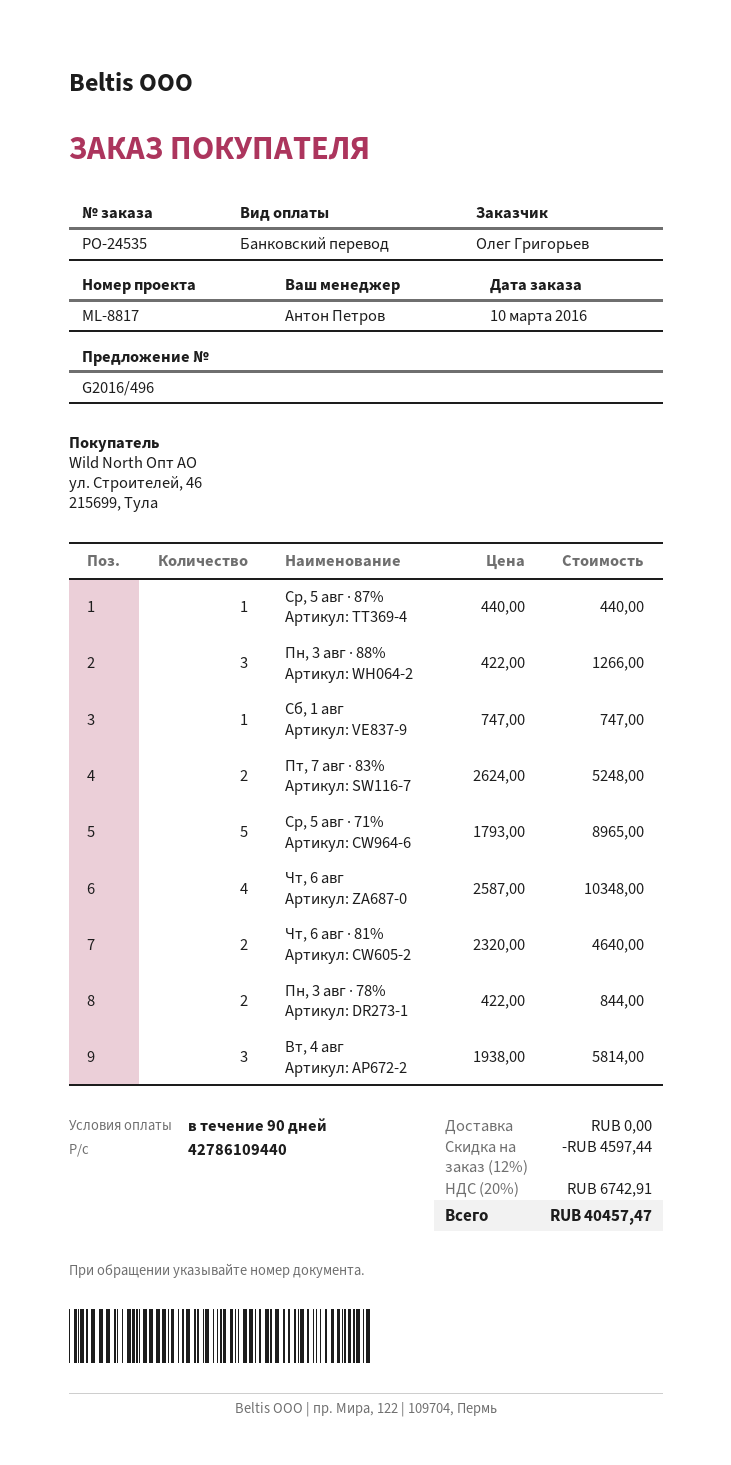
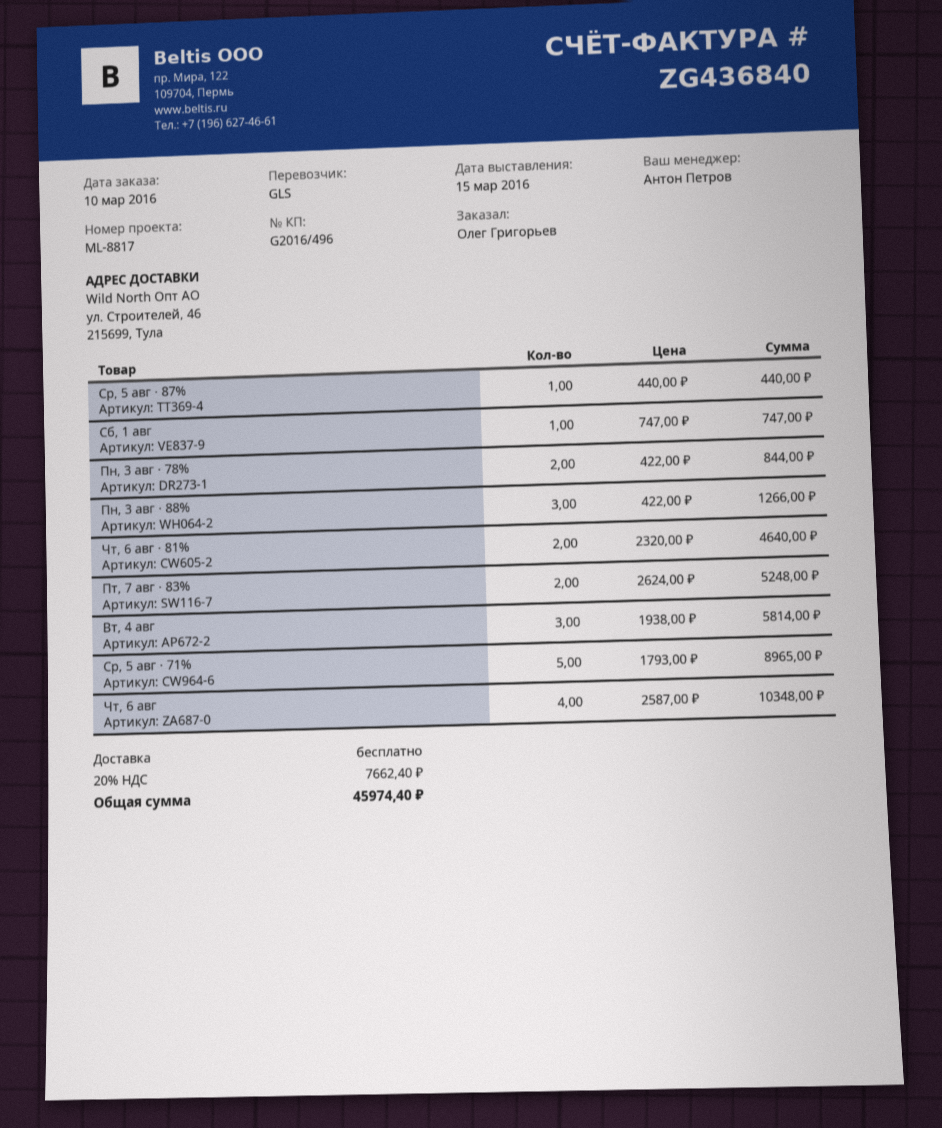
discount: 12% = 4597.44 -> none
tax: 20% = 6742.91 -> 20% = 7662.40
total: 40457.47 -> 45974.40

